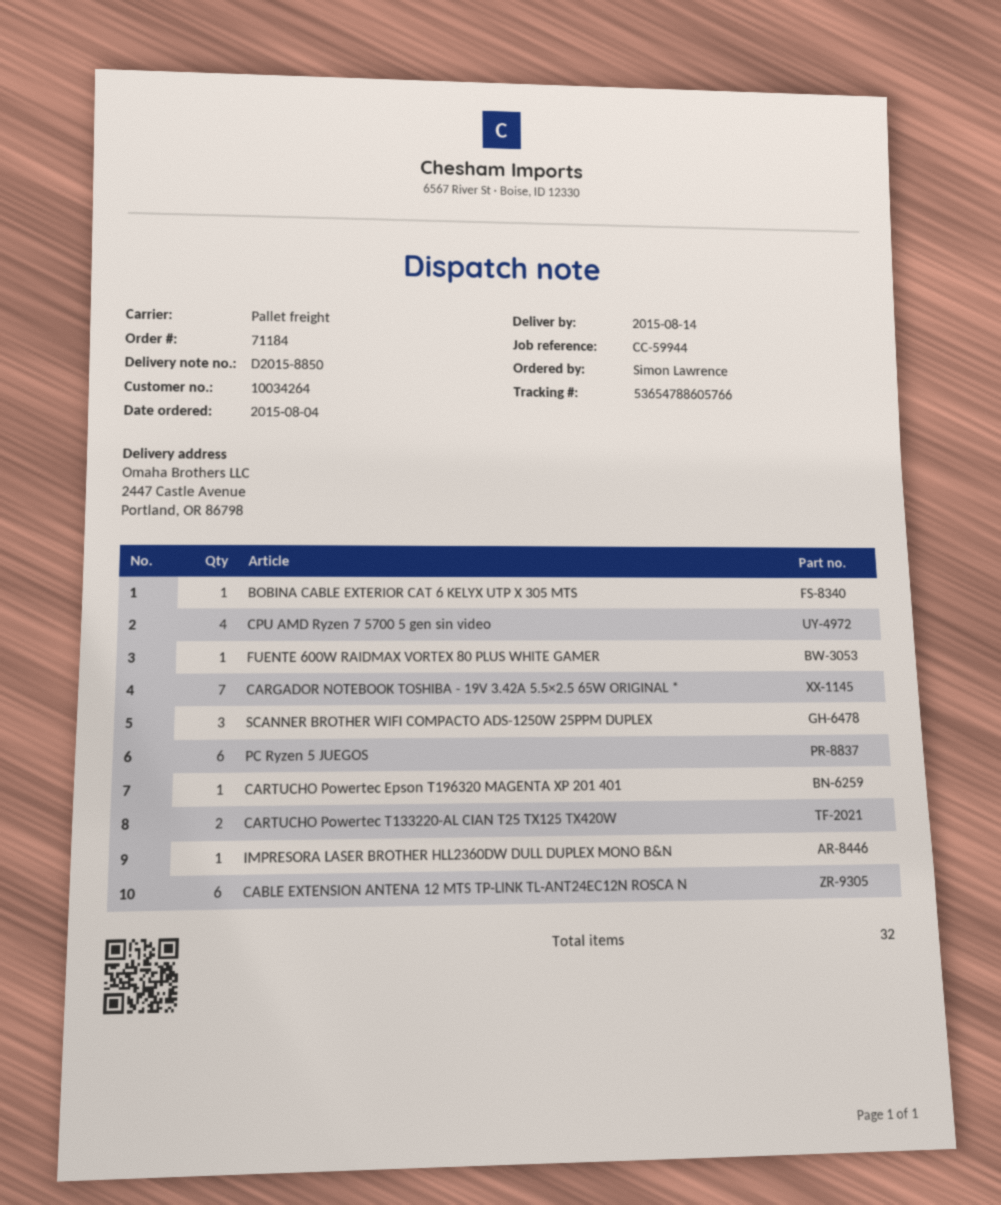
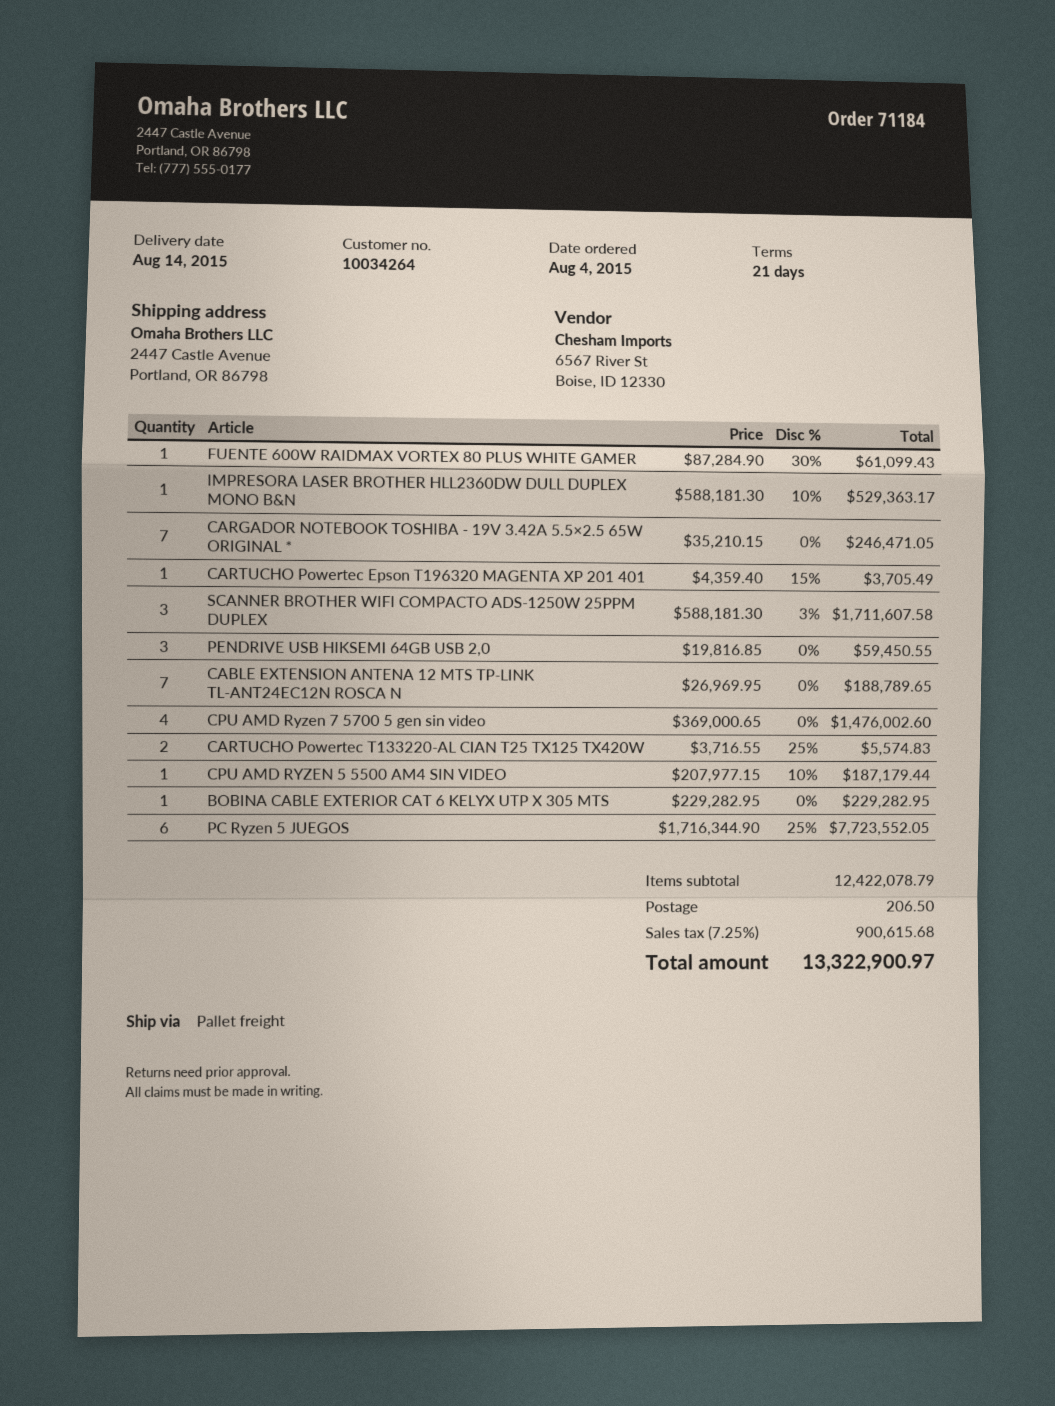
CABLE EXTENSION ANTENA 12 MTS TP-LINK TL-ANT24EC12N ROSCA N: 6 -> 7
PENDRIVE USB HIKSEMI 64GB USB 2,0: none -> 3
CPU AMD RYZEN 5 5500 AM4 SIN VIDEO: none -> 1

